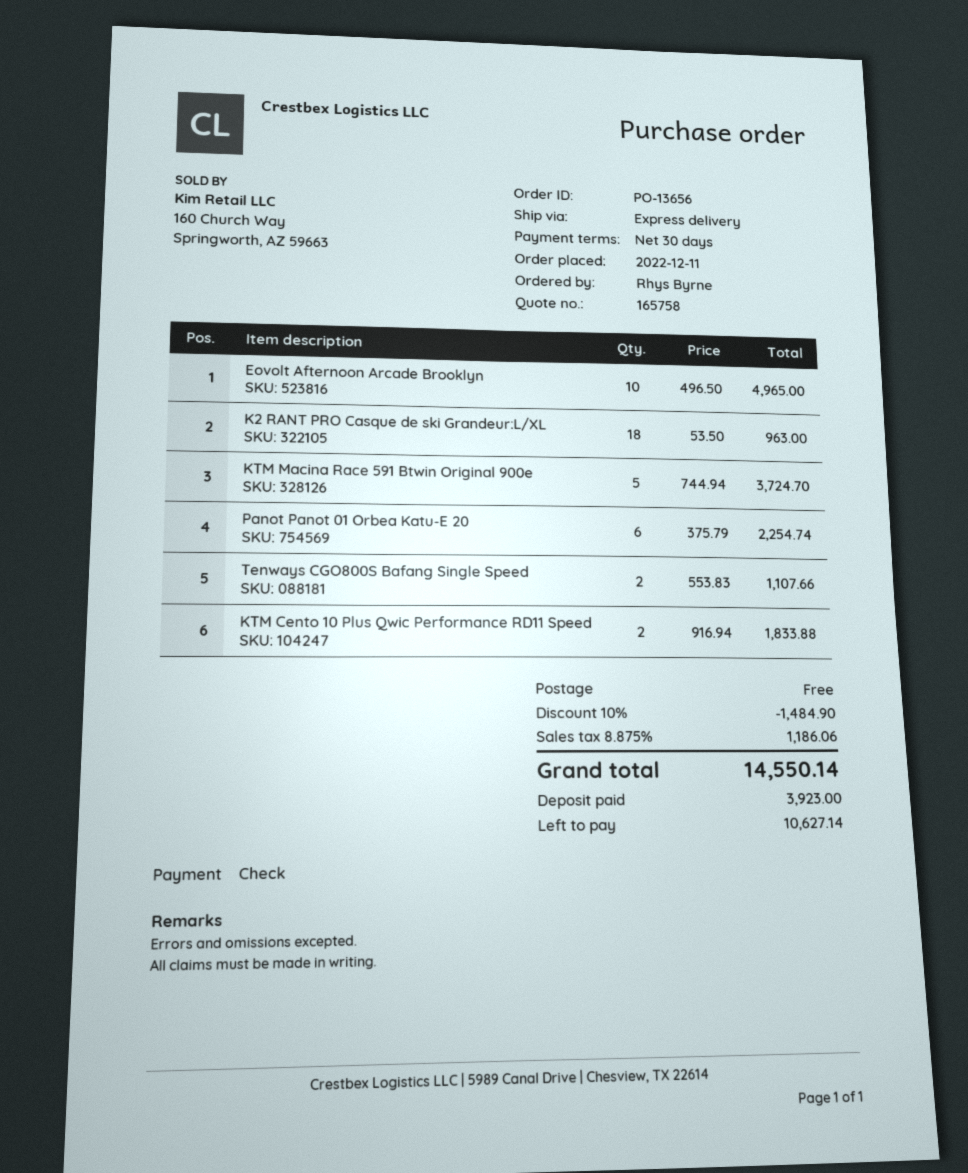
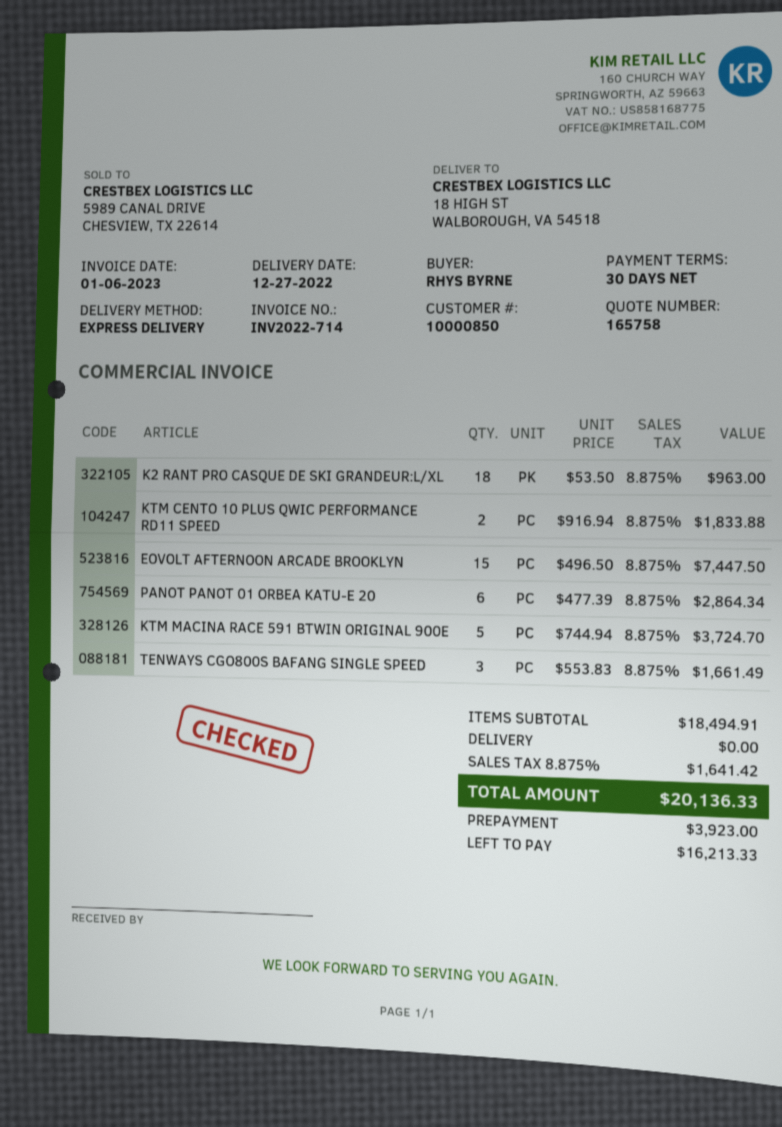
Eovolt Afternoon Arcade Brooklyn: 10 x 496.50 = 4965.00 -> 15 x 496.50 = 7447.50
Panot Panot 01 Orbea Katu-E 20: 6 x 375.79 = 2254.74 -> 6 x 477.39 = 2864.34
Tenways CGO800S Bafang Single Speed: 2 x 553.83 = 1107.66 -> 3 x 553.83 = 1661.49
discount: 10% = 1484.90 -> none
tax: 8.875% = 1186.06 -> 8.875% = 1641.42
total: 14550.14 -> 20136.33
balance: 10627.14 -> 16213.33

